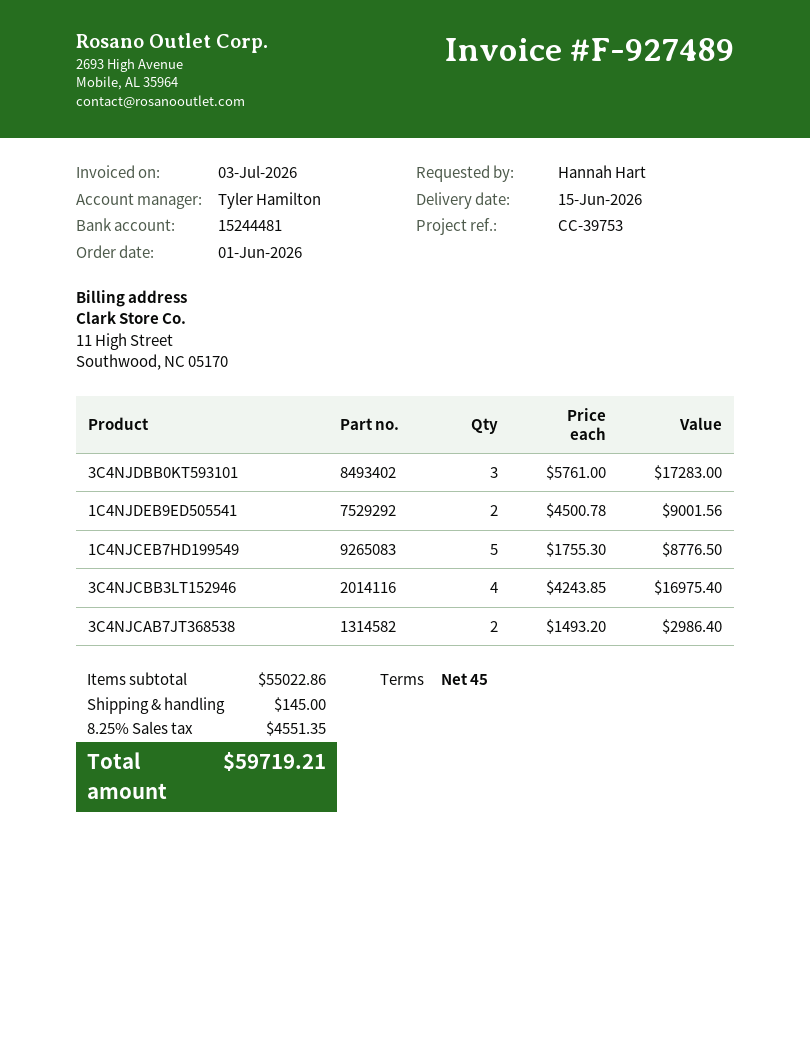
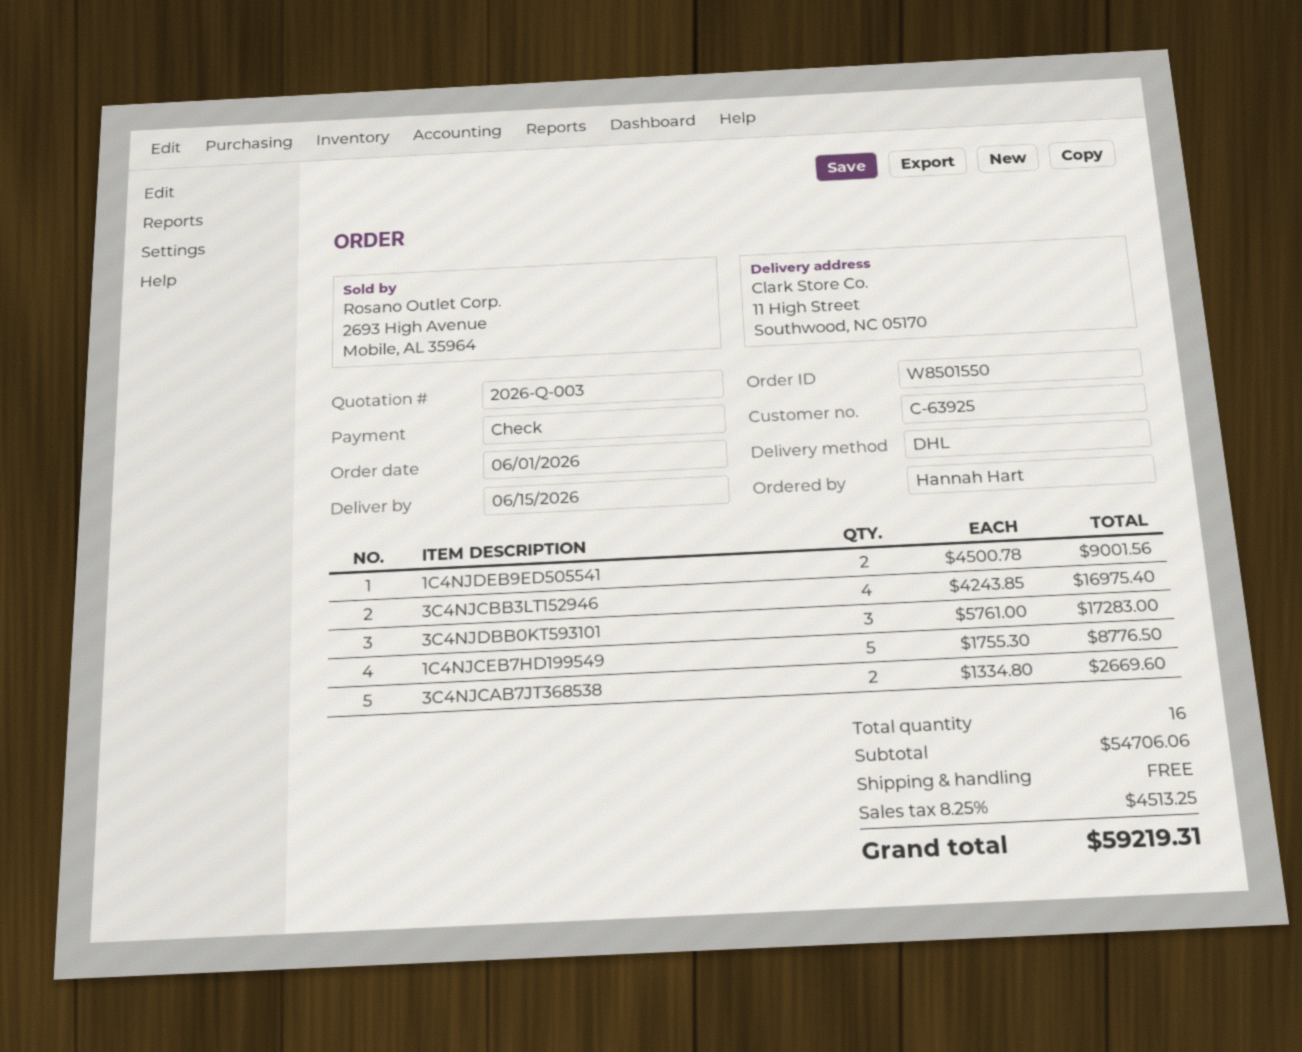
3C4NJCAB7JT368538: 2 x 1493.20 = 2986.40 -> 2 x 1334.80 = 2669.60
subtotal: 55022.86 -> 54706.06
shipping: 145.00 -> 0.00
tax: 8.25% = 4551.35 -> 8.25% = 4513.25
total: 59719.21 -> 59219.31

